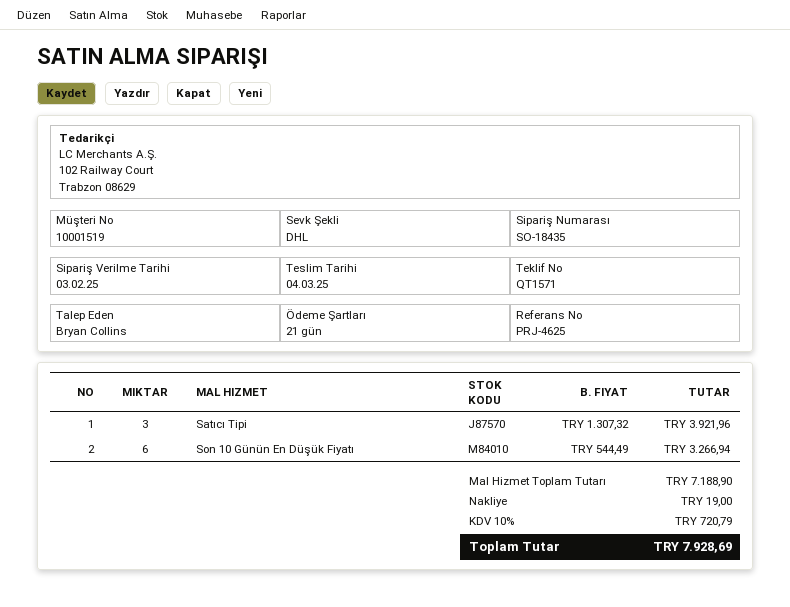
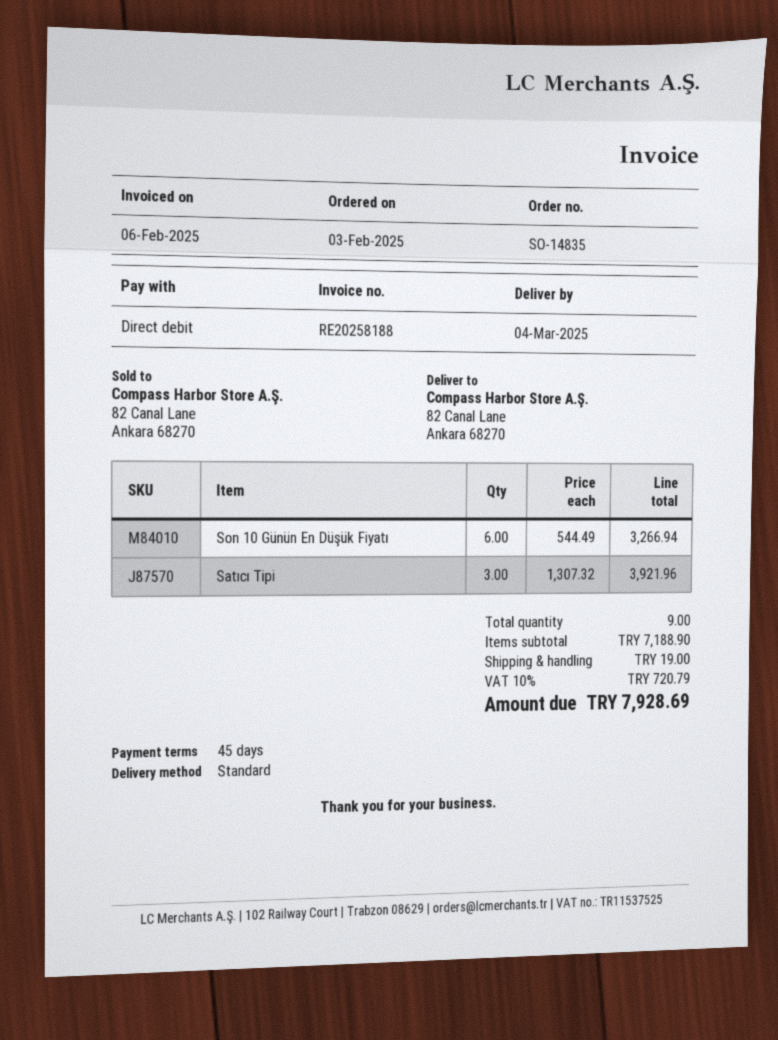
order number: SO-18435 -> SO-14835
payment terms: 21 days -> 45 days
shipping method: DHL -> standard

